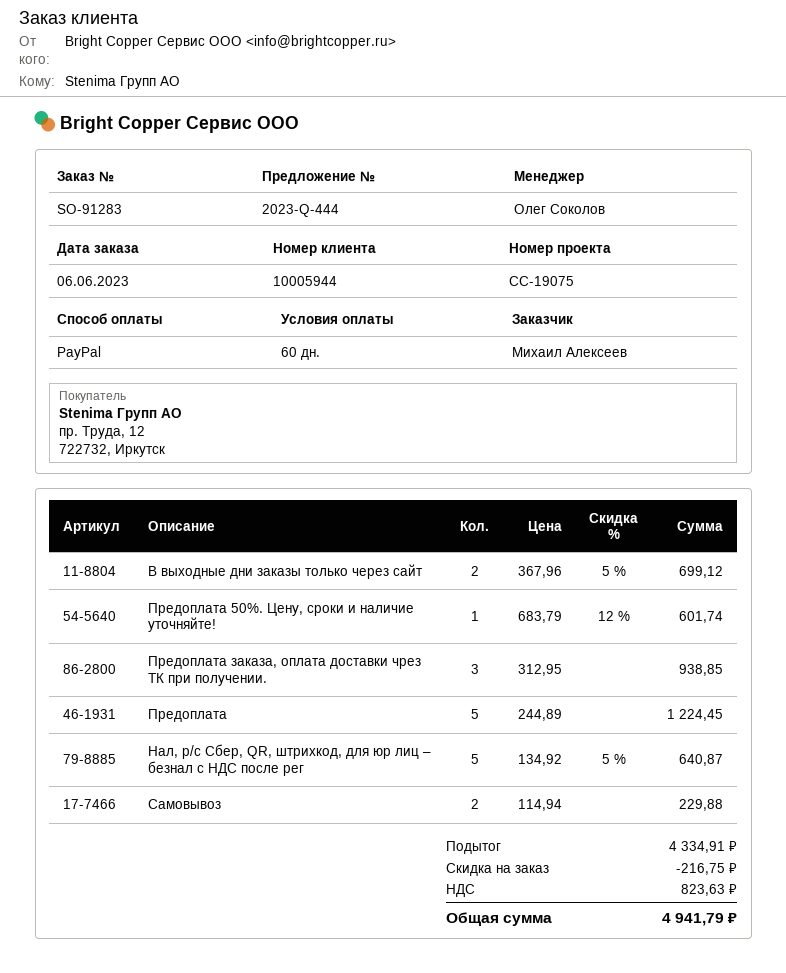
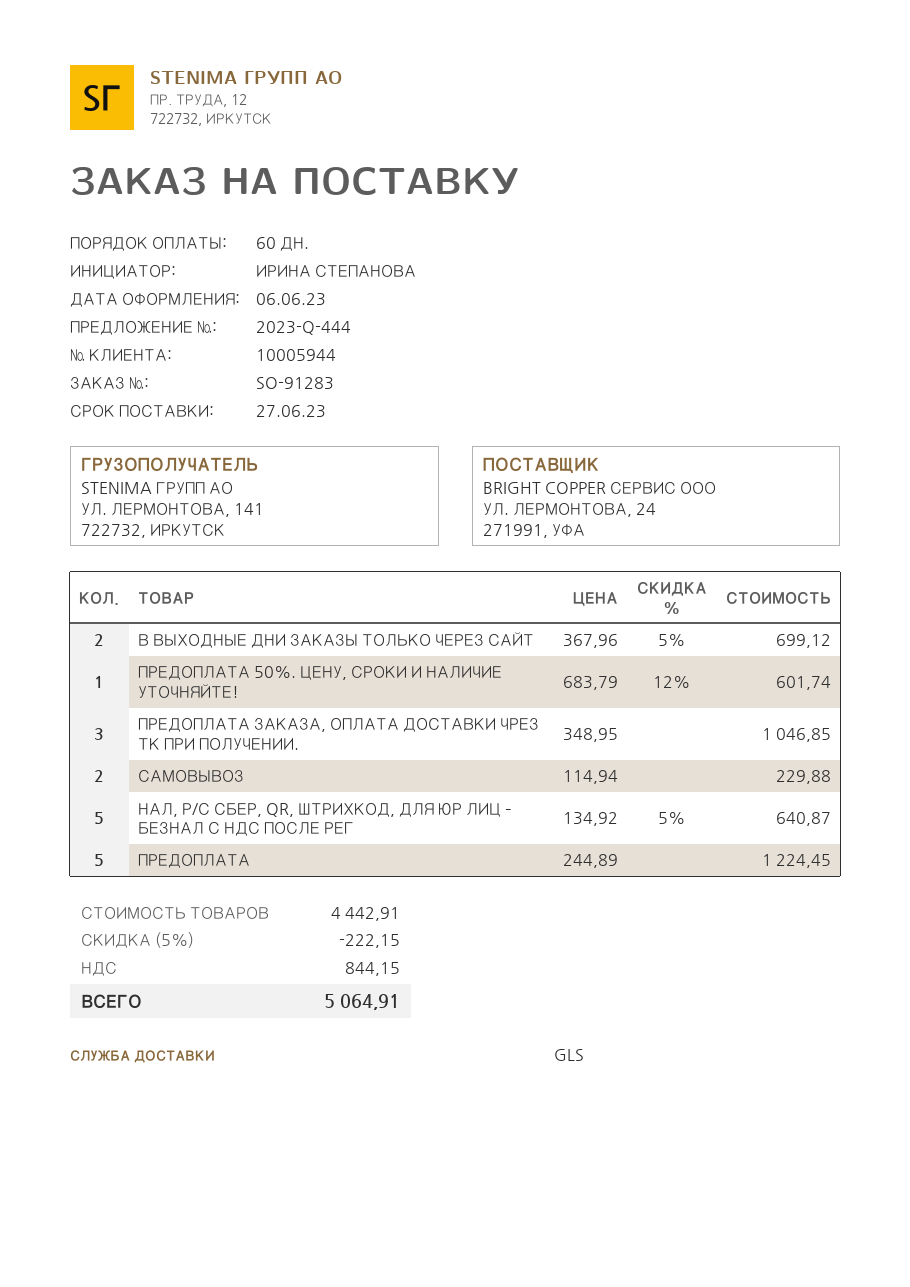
ordered by: Михаил Алексеев -> ИРИНА СТЕПАНОВА
Предоплата заказа, оплата доставки чрез ТК при получении.: 3 x 312.95 = 938.85 -> 3 x 348.95 = 1046.85
subtotal: 4334.91 -> 4442.91
discount: 216.75 -> 222.15
tax: 823.63 -> 844.15
total: 4941.79 -> 5064.91

